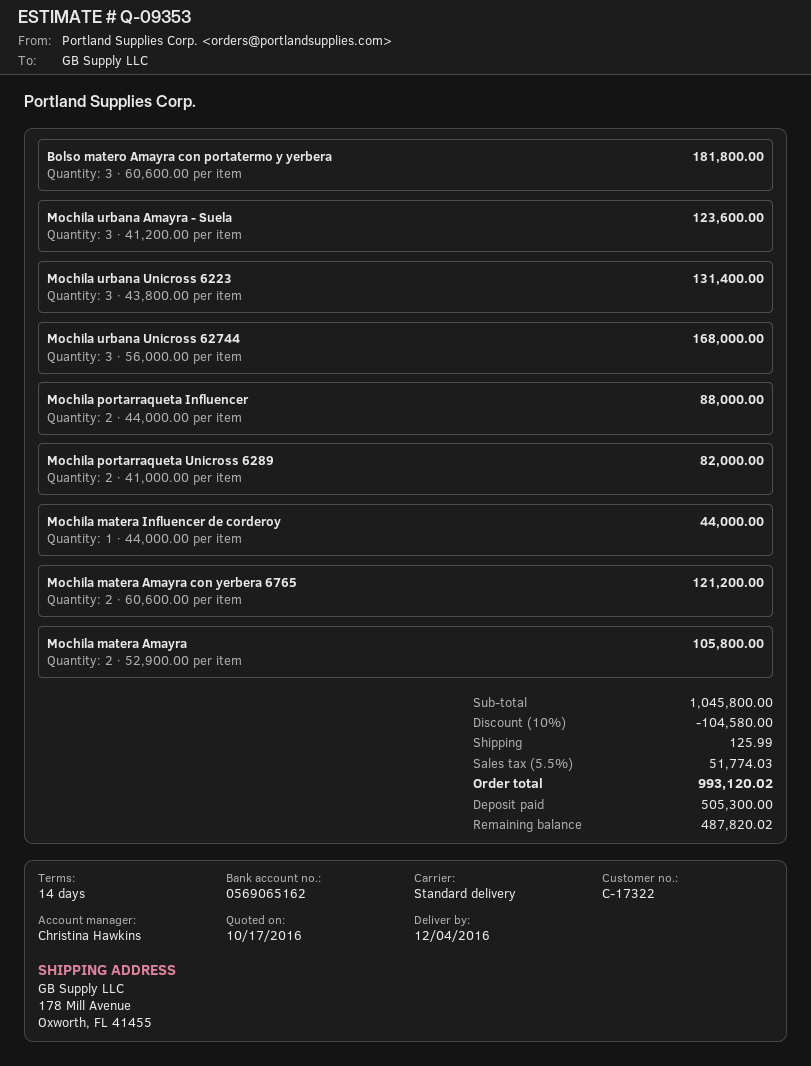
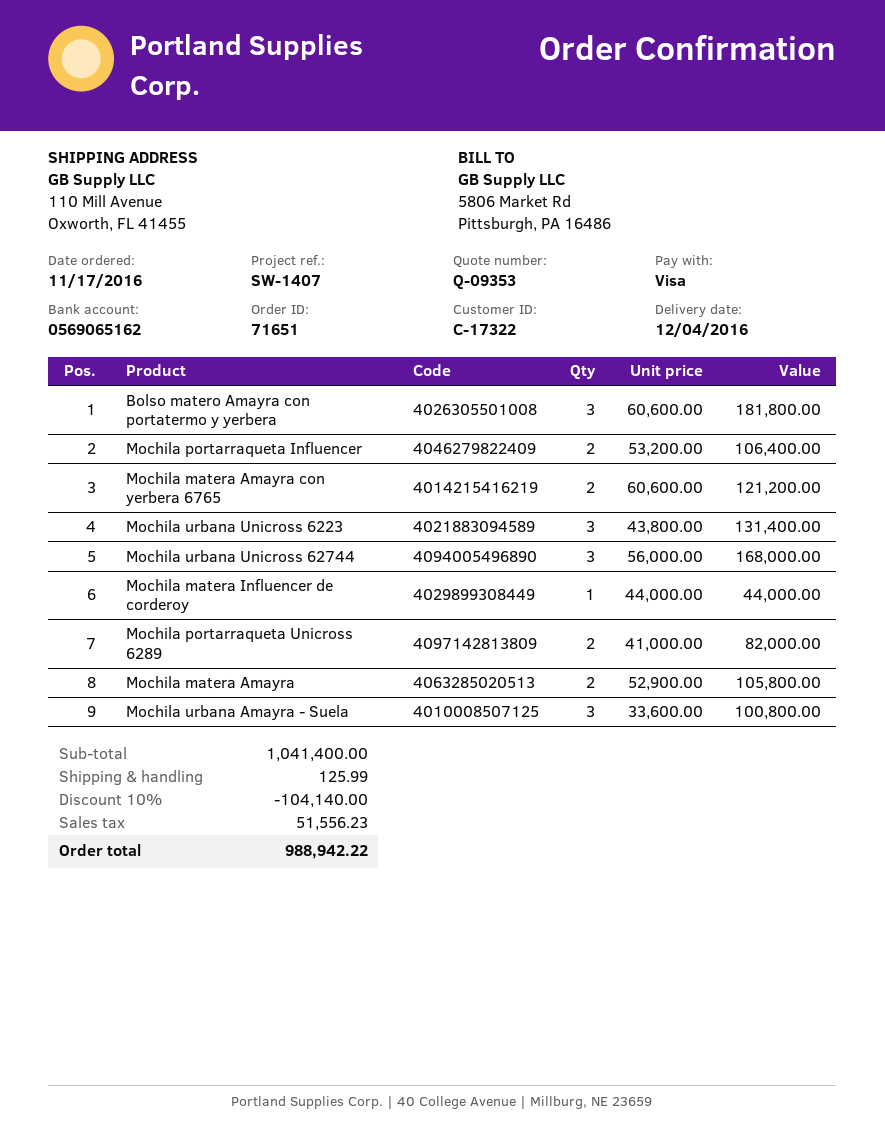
ship to: 178 Mill Avenue, Oxworth, FL 41455 -> 110 Mill Avenue, Oxworth, FL 41455
Mochila urbana Amayra - Suela: 3 x 41200.00 = 123600.00 -> 3 x 33600.00 = 100800.00
Mochila portarraqueta Influencer: 2 x 44000.00 = 88000.00 -> 2 x 53200.00 = 106400.00
subtotal: 1045800.00 -> 1041400.00
discount: 10% = 104580.00 -> 10% = 104140.00
tax: 51774.03 -> 51556.23
total: 993120.02 -> 988942.22

